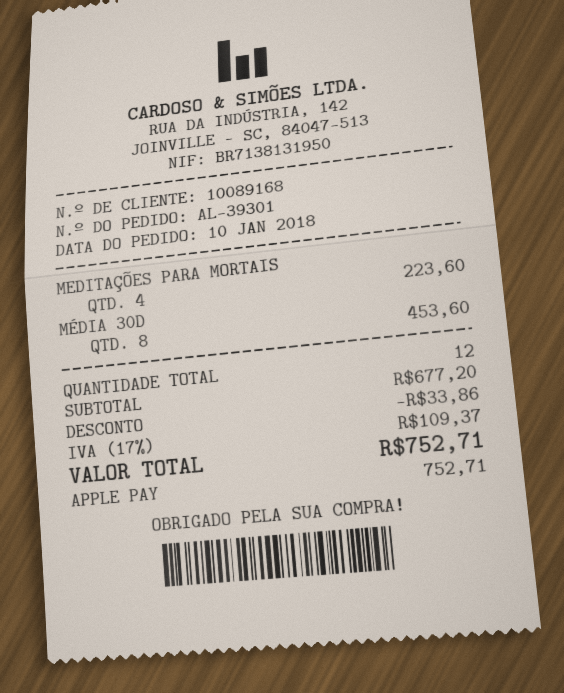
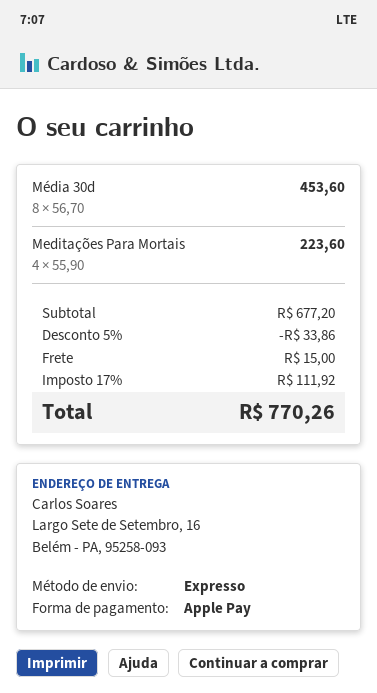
shipping: none -> 15.00
tax: 17% = 109.37 -> 17% = 111.92
total: 752.71 -> 770.26

